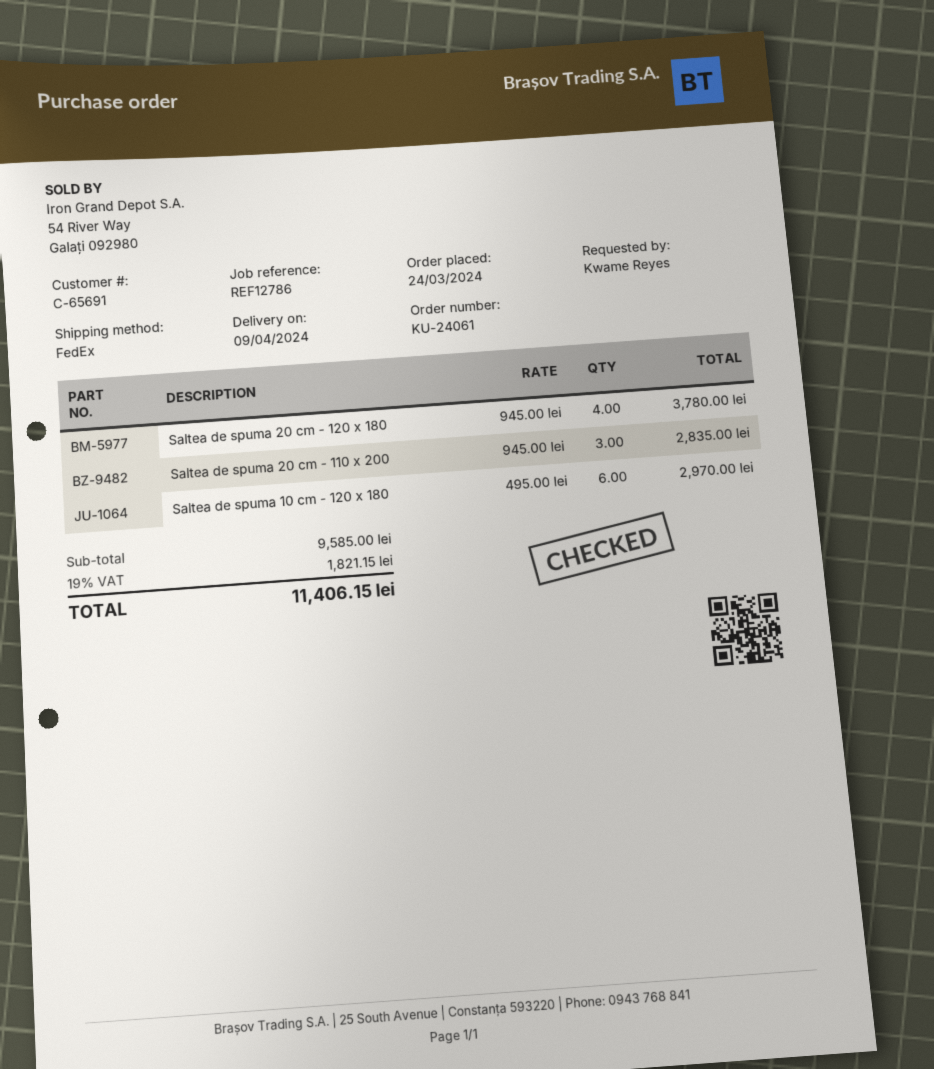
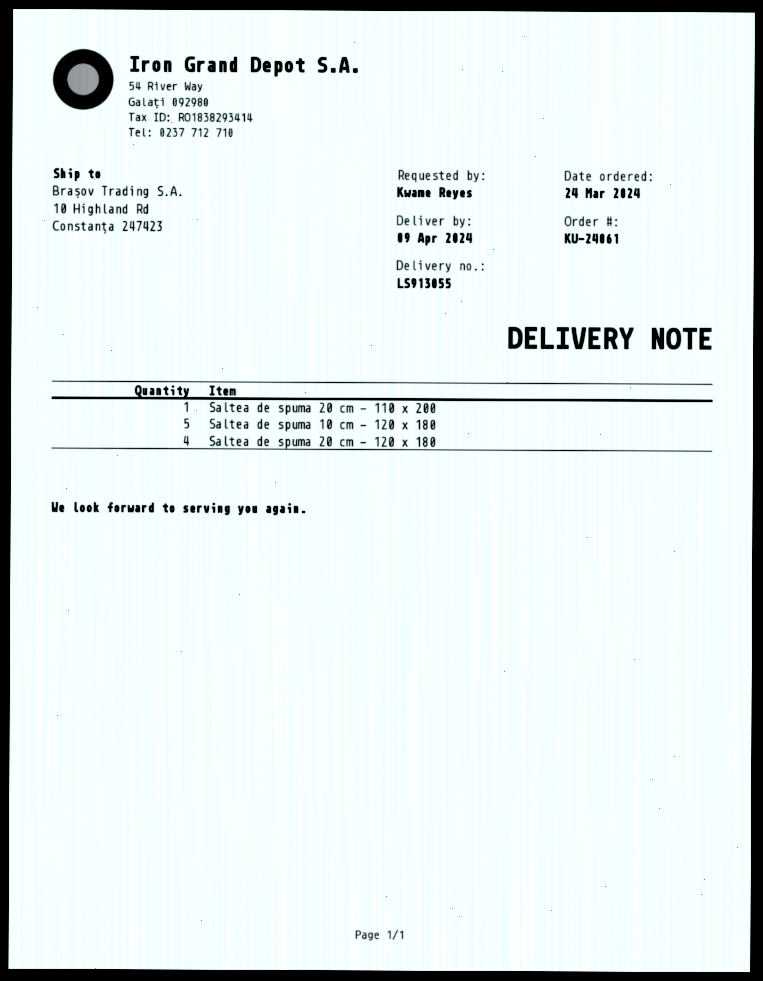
Saltea de spuma 20 cm - 110 x 200: 3 -> 1
Saltea de spuma 10 cm - 120 x 180: 6 -> 5

